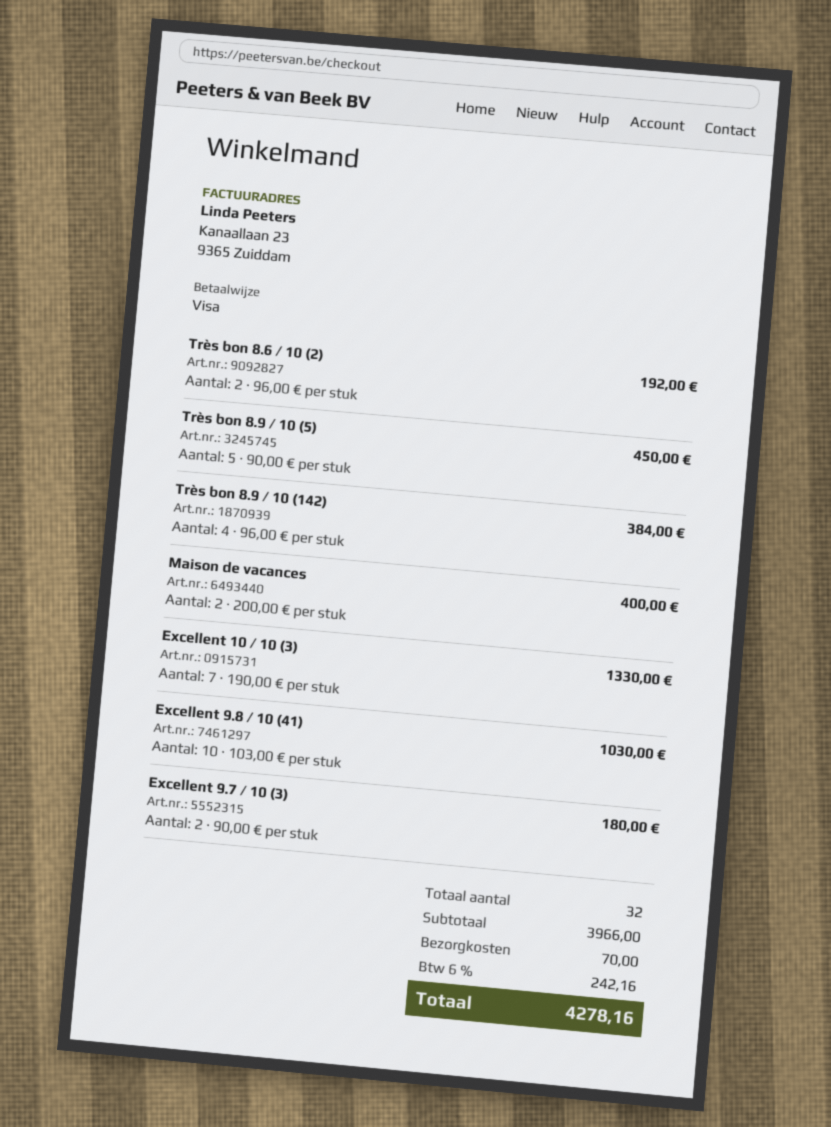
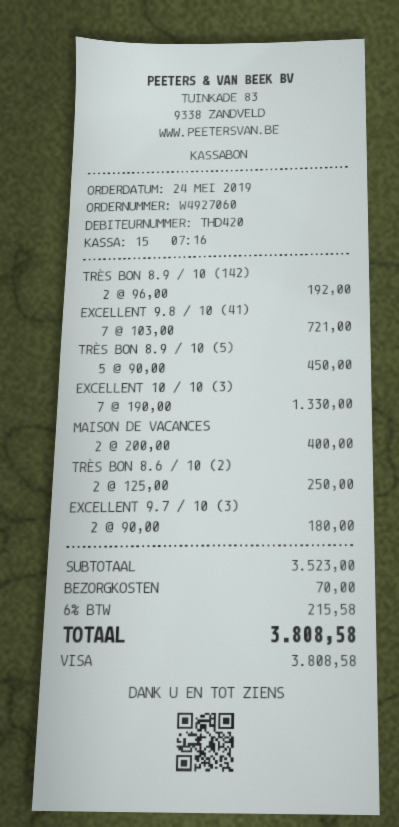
Très bon 8.6 / 10 (2): 2 x 96.00 = 192.00 -> 2 x 125.00 = 250.00
Très bon 8.9 / 10 (142): 4 x 96.00 = 384.00 -> 2 x 96.00 = 192.00
Excellent 9.8 / 10 (41): 10 x 103.00 = 1030.00 -> 7 x 103.00 = 721.00
subtotal: 3966.00 -> 3523.00
tax: 6% = 242.16 -> 6% = 215.58
total: 4278.16 -> 3808.58

